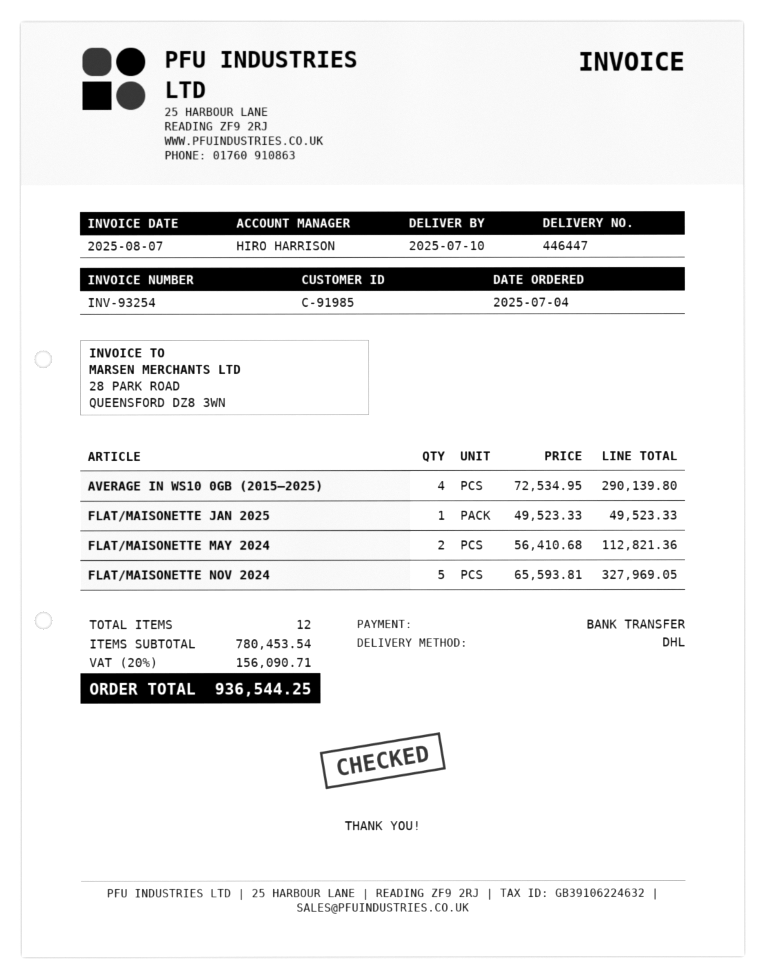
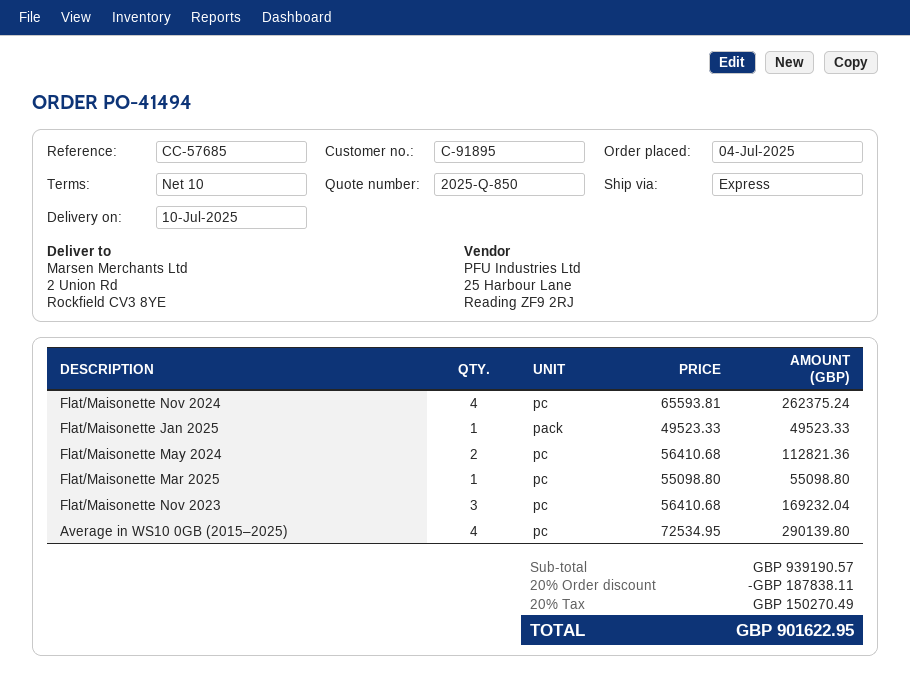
customer number: C-91985 -> C-91895
shipping method: DHL -> express
FLAT/MAISONETTE NOV 2024: 5 x 65593.81 = 327969.05 -> 4 x 65593.81 = 262375.24
Flat/Maisonette Mar 2025: none -> 1 x 55098.80 = 55098.80
Flat/Maisonette Nov 2023: none -> 3 x 56410.68 = 169232.04
subtotal: 780453.54 -> 939190.57
discount: none -> 20% = 187838.11
tax: 20% = 156090.71 -> 20% = 150270.49
total: 936544.25 -> 901622.95

